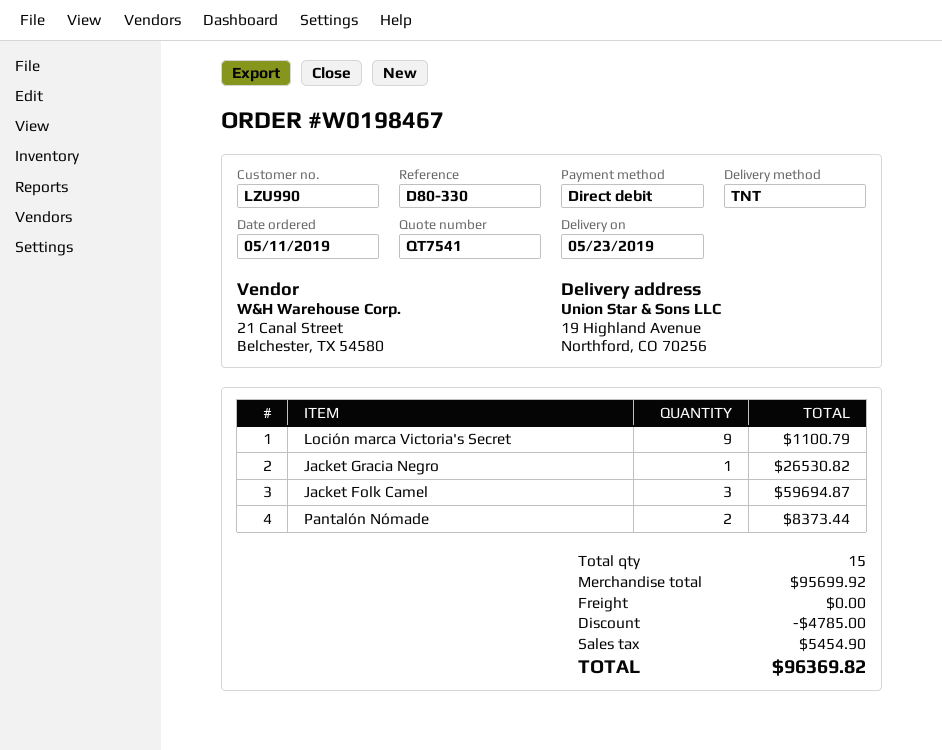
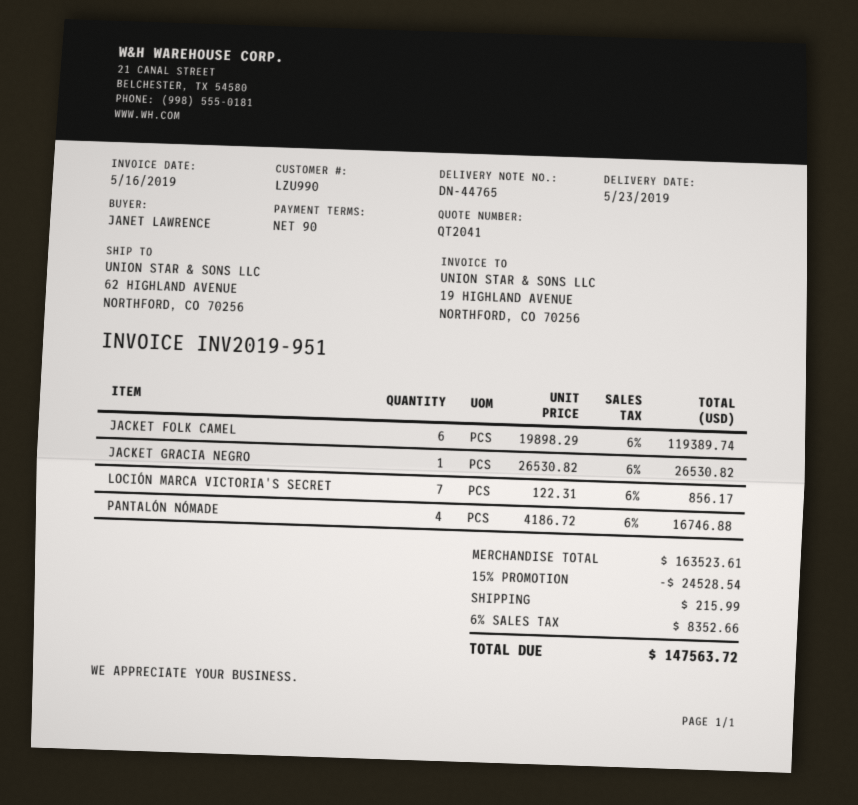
quote number: QT7541 -> QT2041
ship to: 19 Highland Avenue, Northford, CO 70256 -> 62 HIGHLAND AVENUE, NORTHFORD, CO 70256
Loción marca Victoria's Secret: 9 for 1100.79 -> 7 for 856.17
Jacket Folk Camel: 3 for 59694.87 -> 6 for 119389.74
Pantalón Nómade: 2 for 8373.44 -> 4 for 16746.88
subtotal: 95699.92 -> 163523.61
discount: 4785.00 -> 24528.54
shipping: 0.00 -> 215.99
tax: 5454.90 -> 8352.66
total: 96369.82 -> 147563.72

